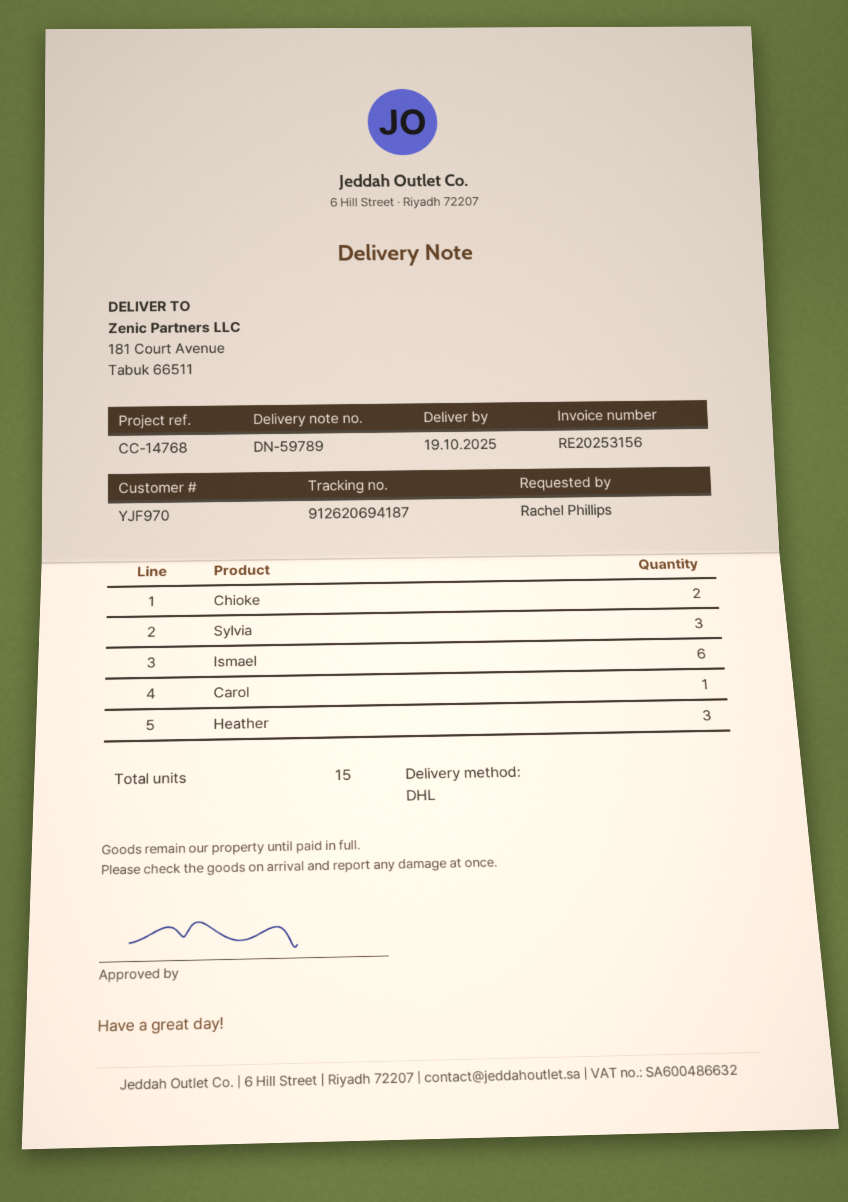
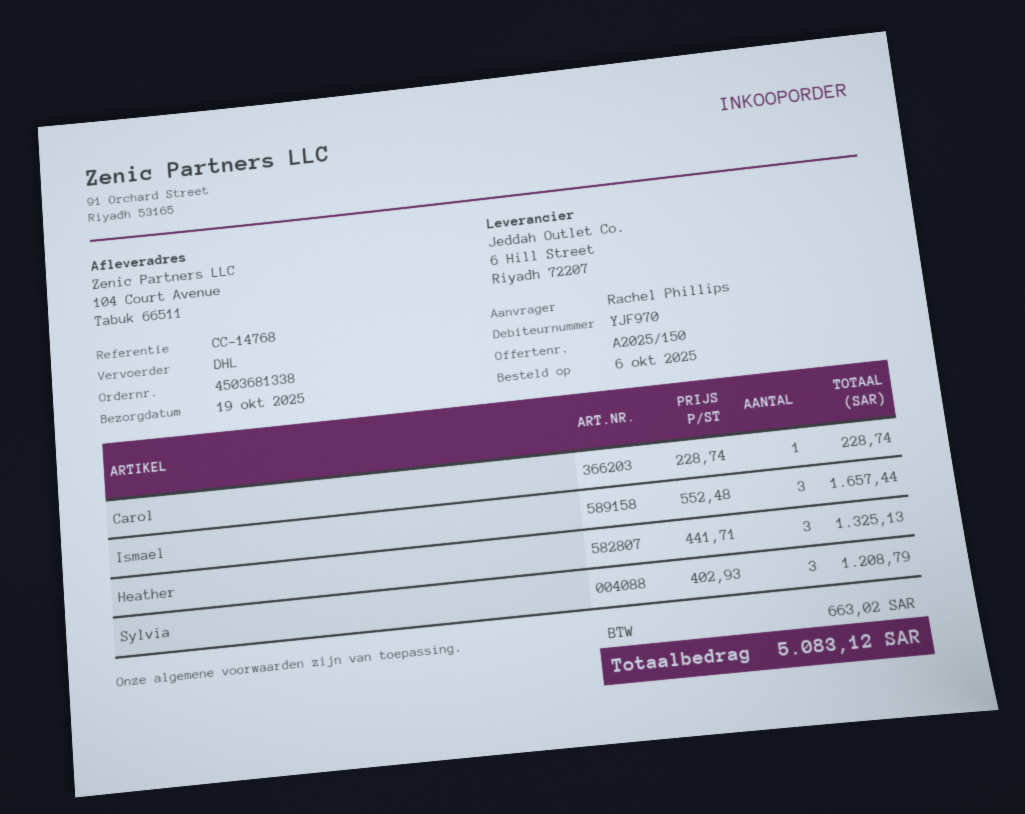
ship to: 181 Court Avenue, Tabuk 66511 -> 104 Court Avenue, Tabuk 66511
Chioke: 2 -> none
Ismael: 6 -> 3

